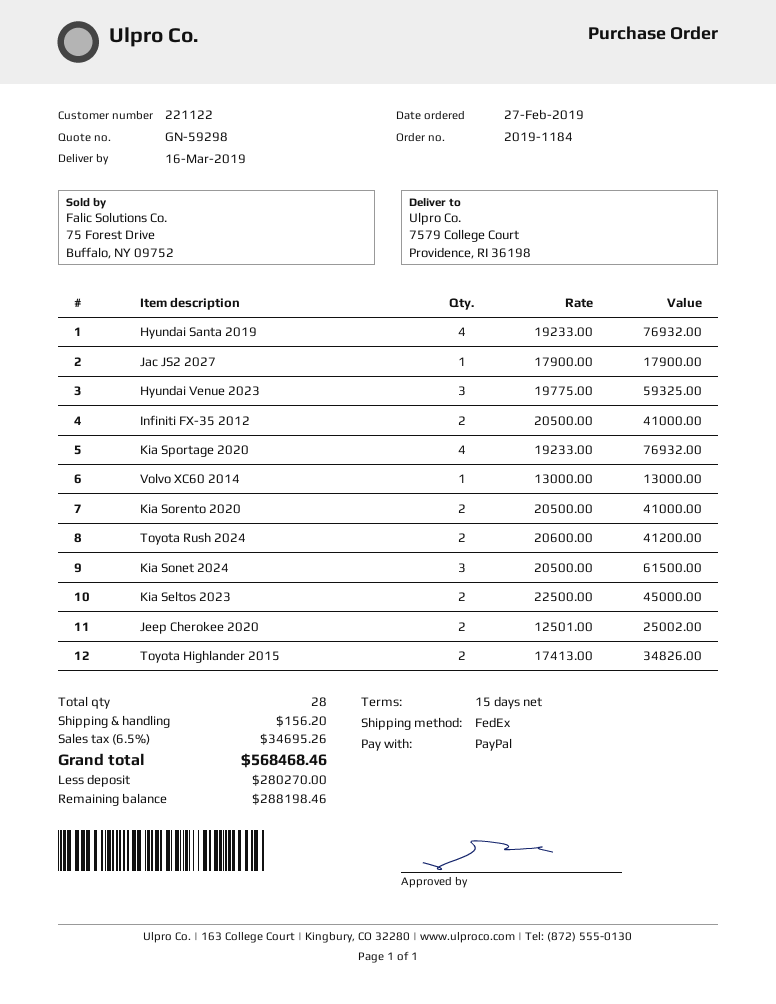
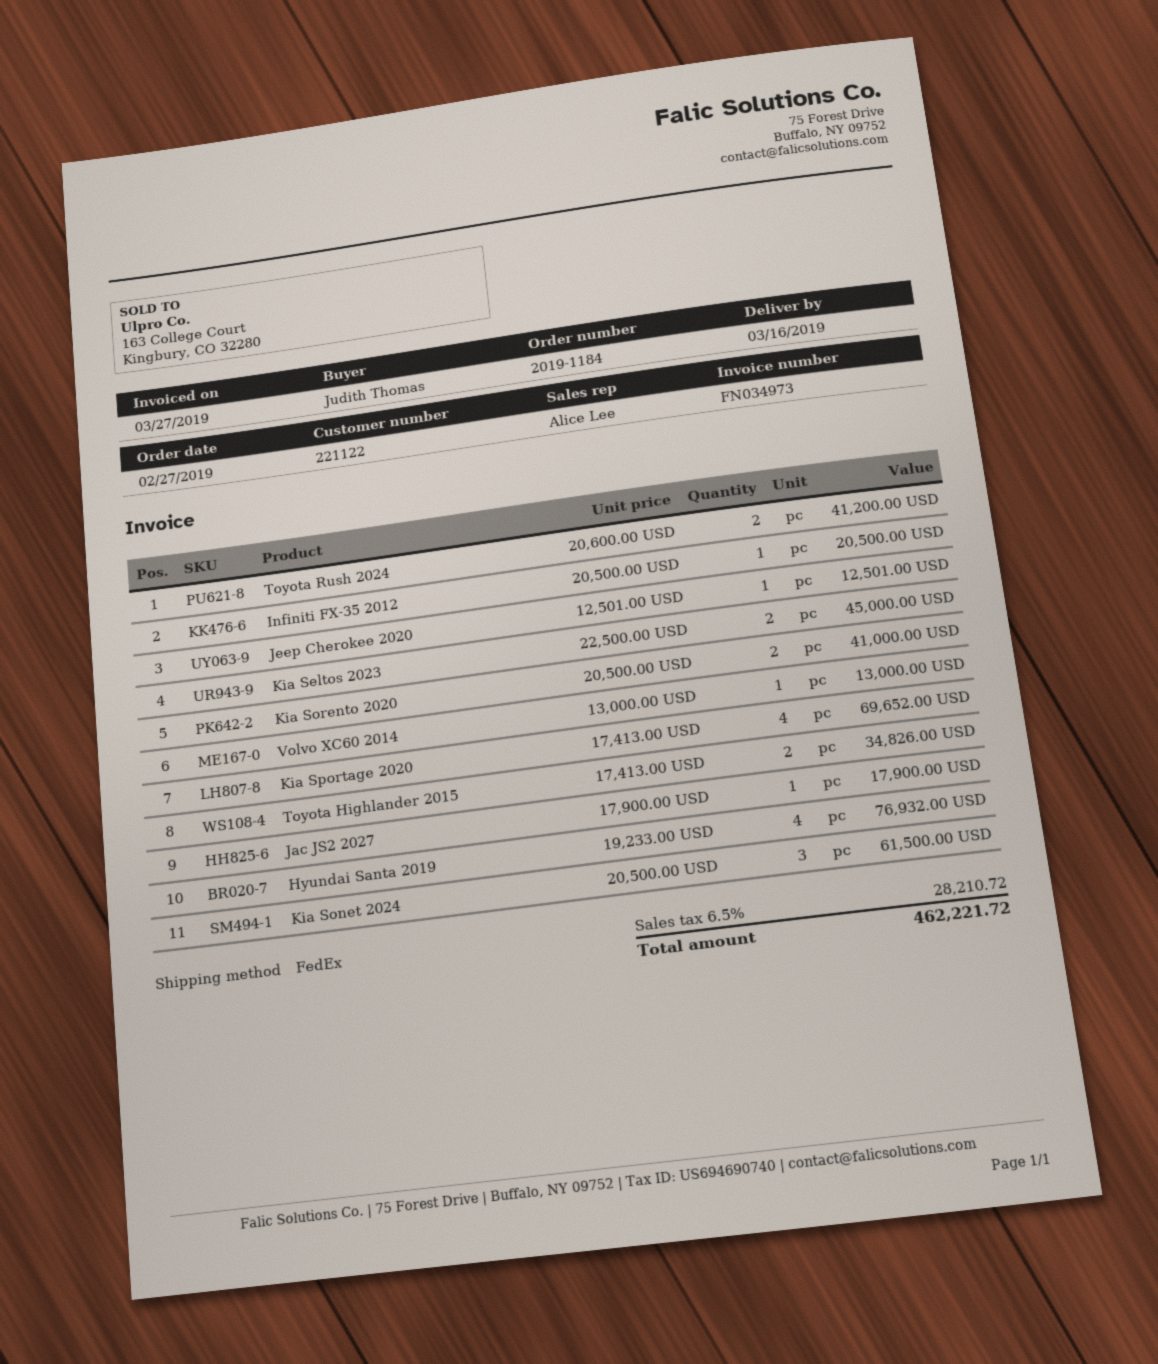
Hyundai Venue 2023: 3 x 19775.00 = 59325.00 -> none
Infiniti FX-35 2012: 2 x 20500.00 = 41000.00 -> 1 x 20500.00 = 20500.00
Kia Sportage 2020: 4 x 19233.00 = 76932.00 -> 4 x 17413.00 = 69652.00
Jeep Cherokee 2020: 2 x 12501.00 = 25002.00 -> 1 x 12501.00 = 12501.00
shipping: 156.20 -> none
tax: 6.5% = 34695.26 -> 6.5% = 28210.72
total: 568468.46 -> 462221.72

